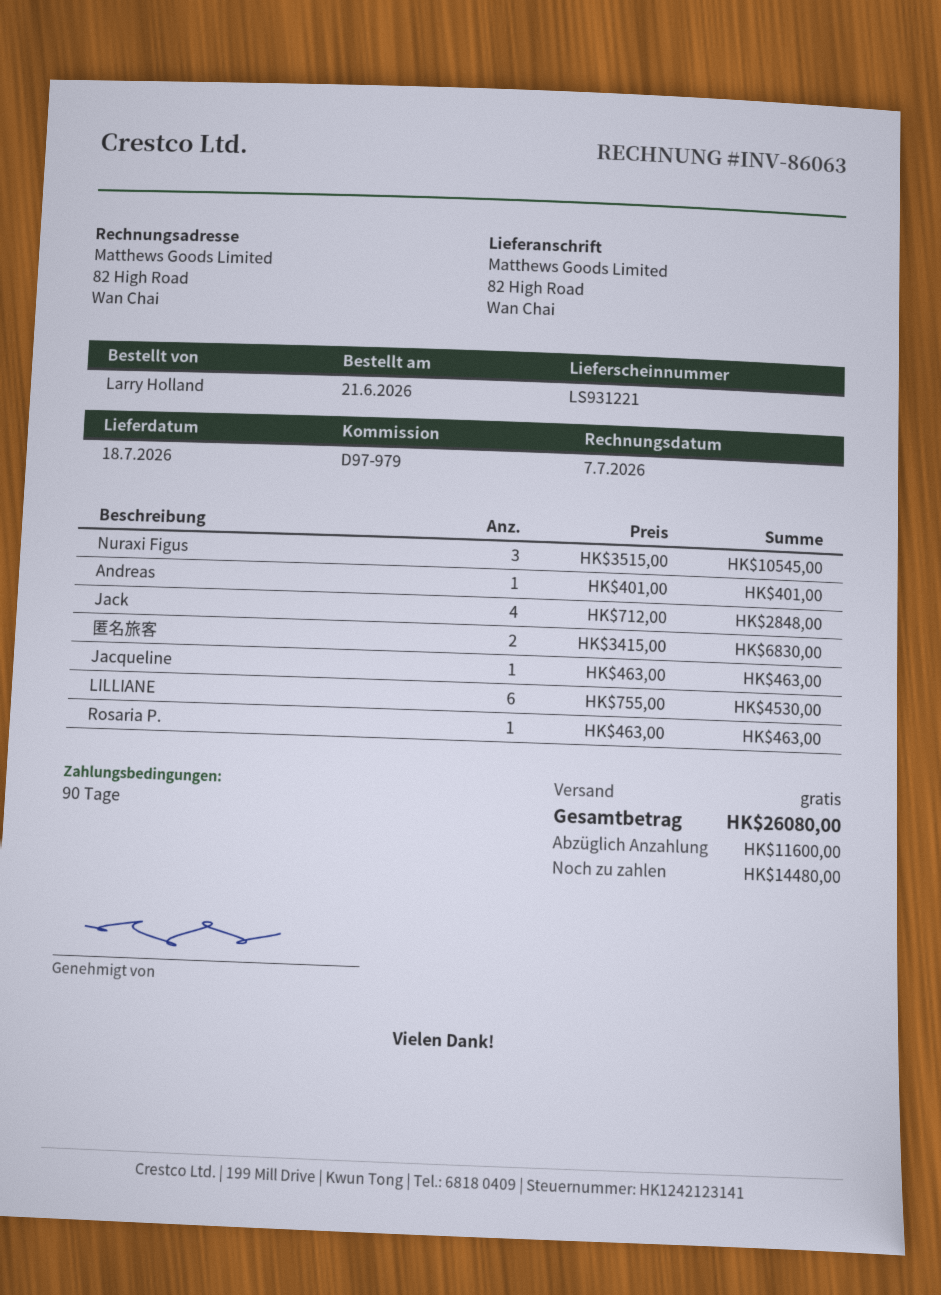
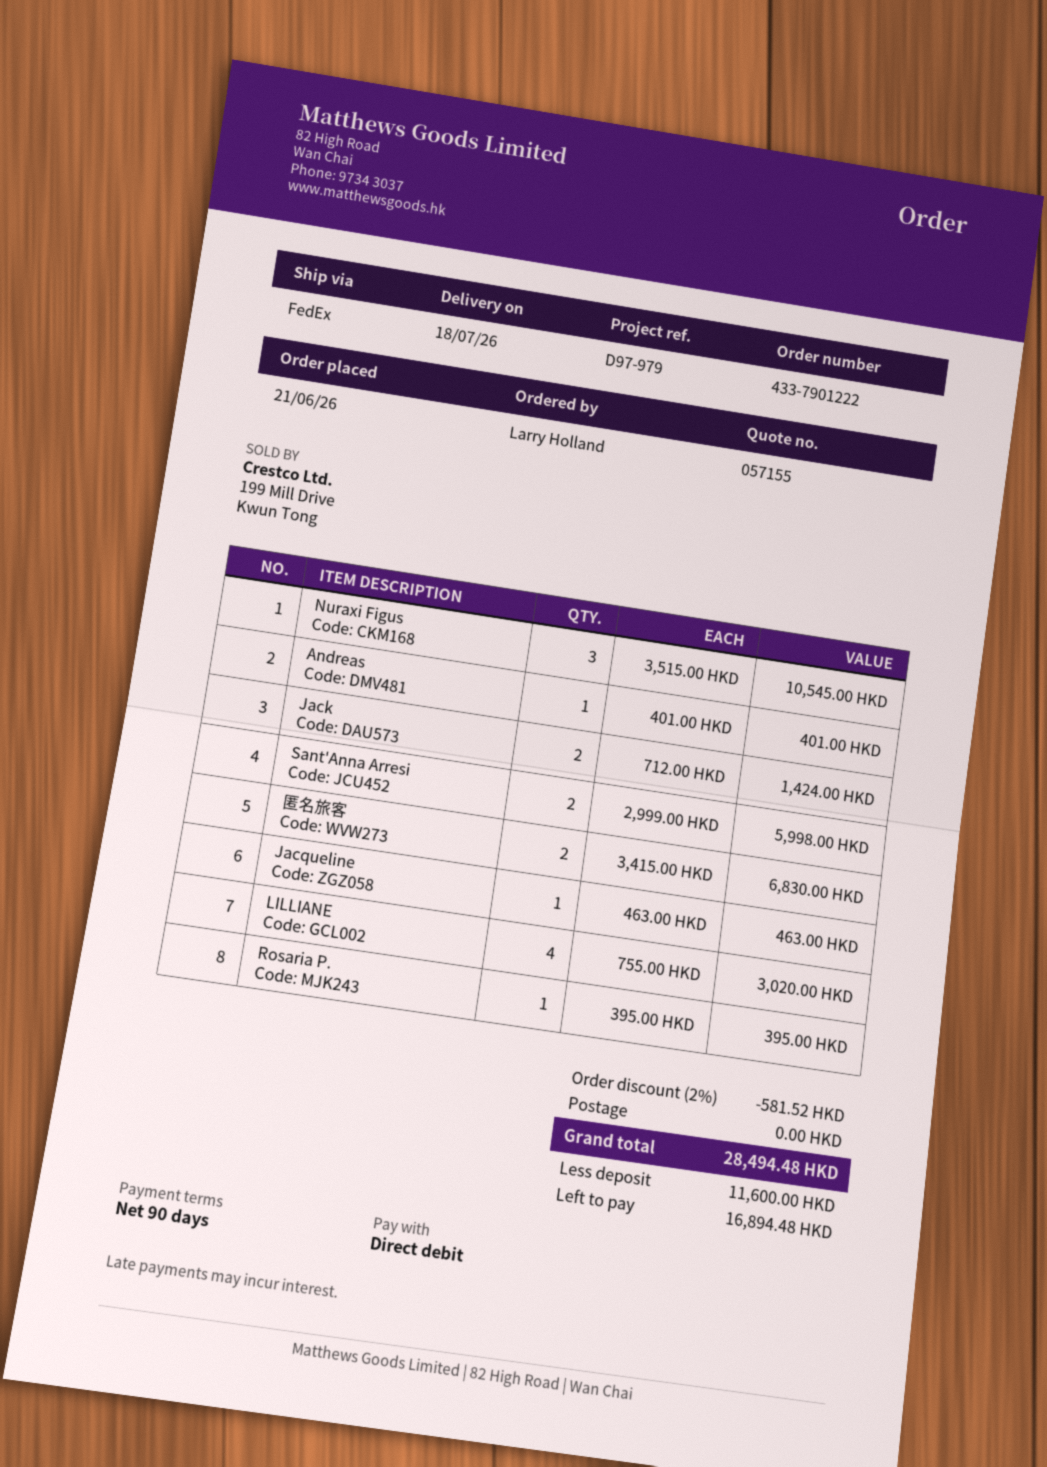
Jack: 4 x 712.00 = 2848.00 -> 2 x 712.00 = 1424.00
LILLIANE: 6 x 755.00 = 4530.00 -> 4 x 755.00 = 3020.00
Rosaria P.: 1 x 463.00 = 463.00 -> 1 x 395.00 = 395.00
Sant'Anna Arresi: none -> 2 x 2999.00 = 5998.00
discount: none -> 2% = 581.52
total: 26080.00 -> 28494.48
balance: 14480.00 -> 16894.48

